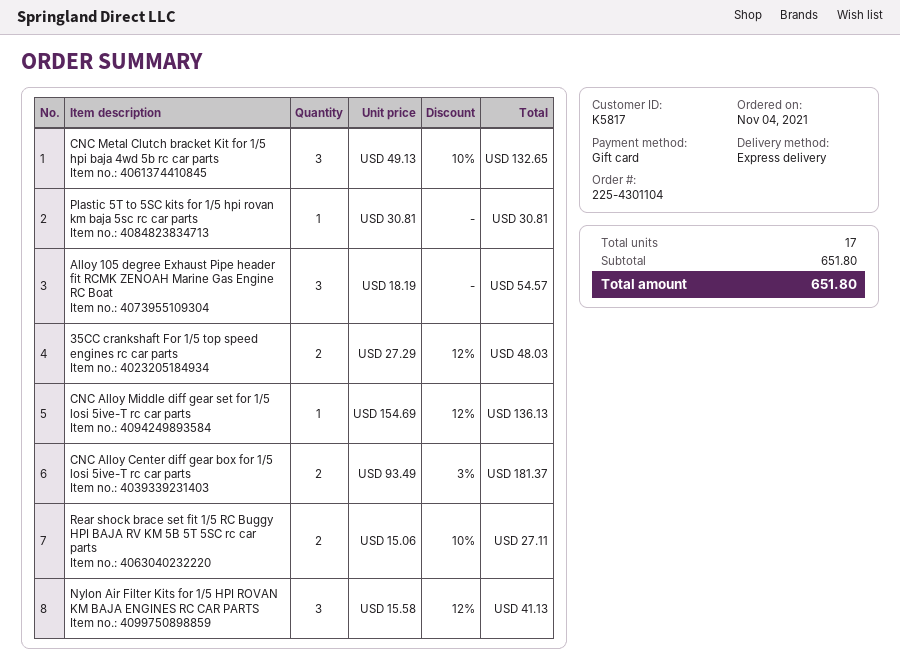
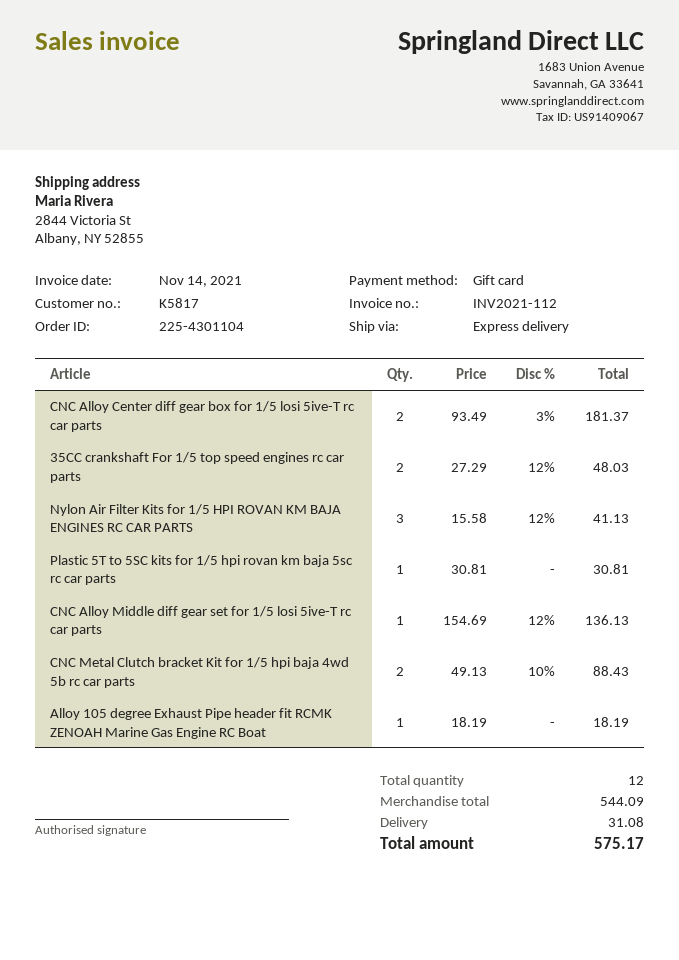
CNC Metal Clutch bracket Kit for 1/5 hpi baja 4wd 5b rc car parts: 3 x 49.13 - 10% = 132.65 -> 2 x 49.13 - 10% = 88.43
Alloy 105 degree Exhaust Pipe header fit RCMK ZENOAH Marine Gas Engine RC Boat: 3 x 18.19 = 54.57 -> 1 x 18.19 = 18.19
Rear shock brace set fit 1/5 RC Buggy HPI BAJA RV KM 5B 5T 5SC rc car parts: 2 x 15.06 - 10% = 27.11 -> none
total quantity: 17 -> 12
subtotal: 651.80 -> 544.09
shipping: none -> 31.08
total: 651.80 -> 575.17

